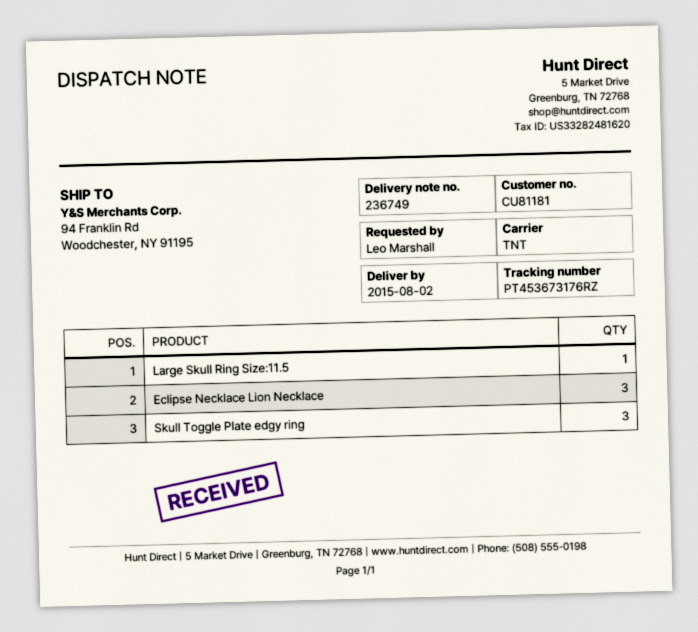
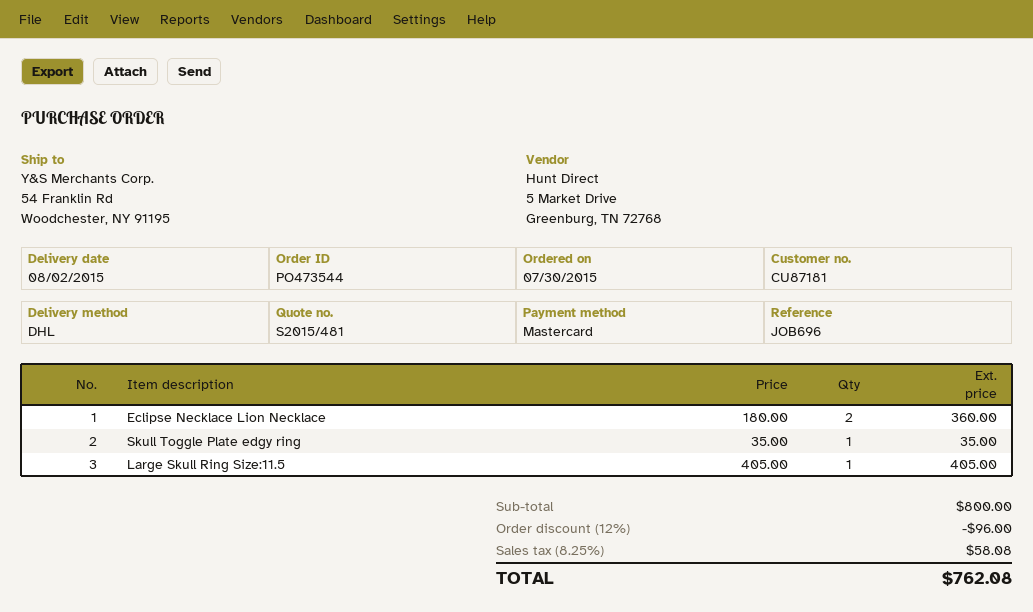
customer number: CU81181 -> CU87181
shipping method: TNT -> DHL
ship to: 94 Franklin Rd, Woodchester, NY 91195 -> 54 Franklin Rd, Woodchester, NY 91195
Eclipse Necklace Lion Necklace: 3 -> 2
Skull Toggle Plate edgy ring: 3 -> 1

